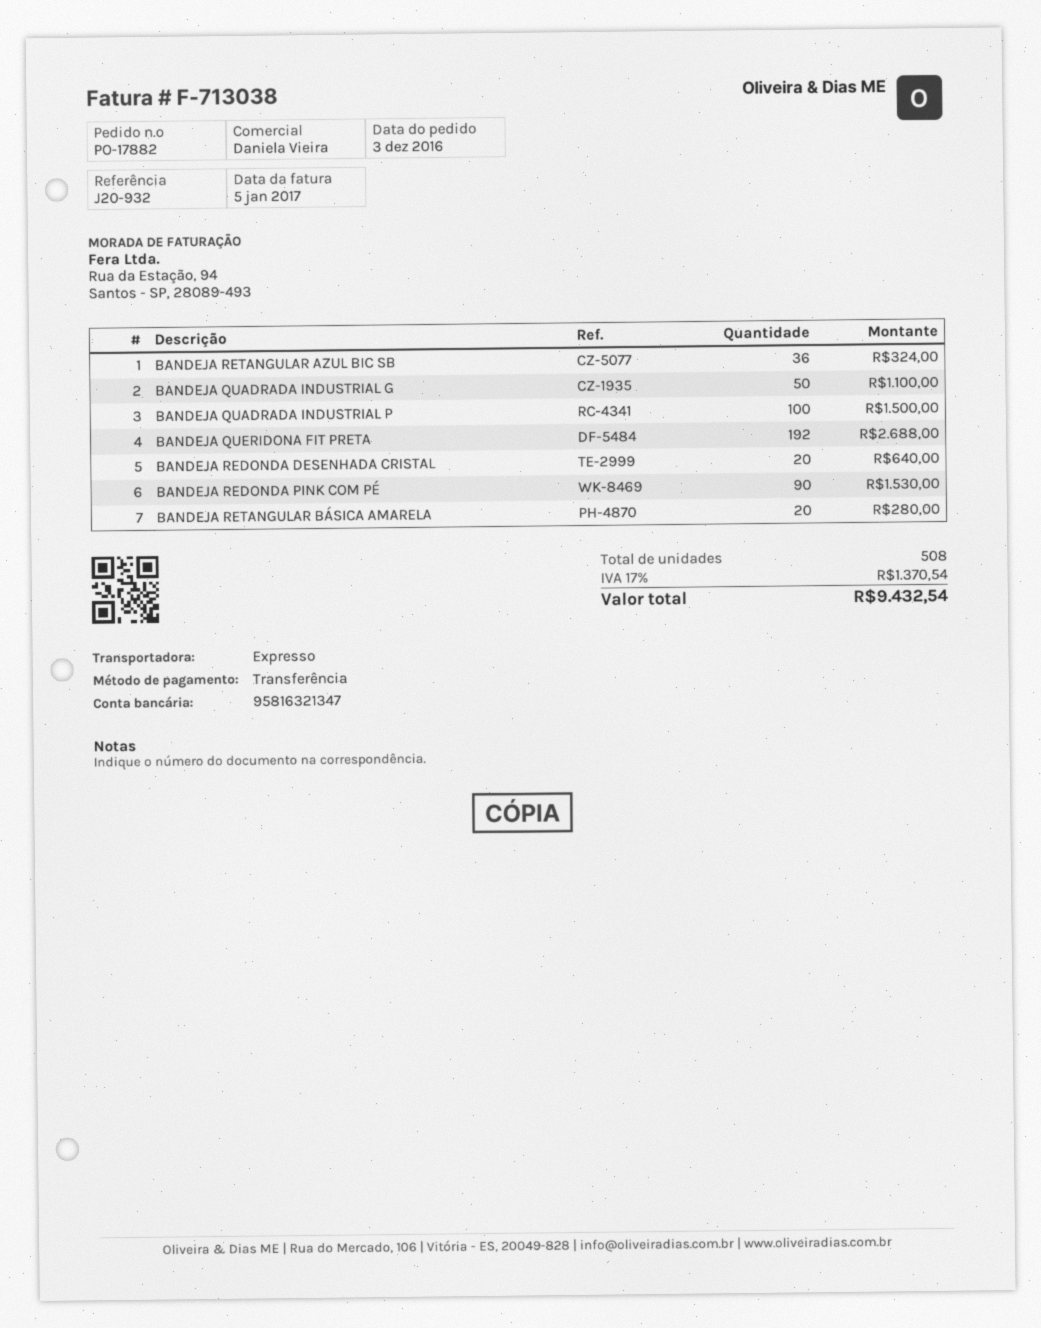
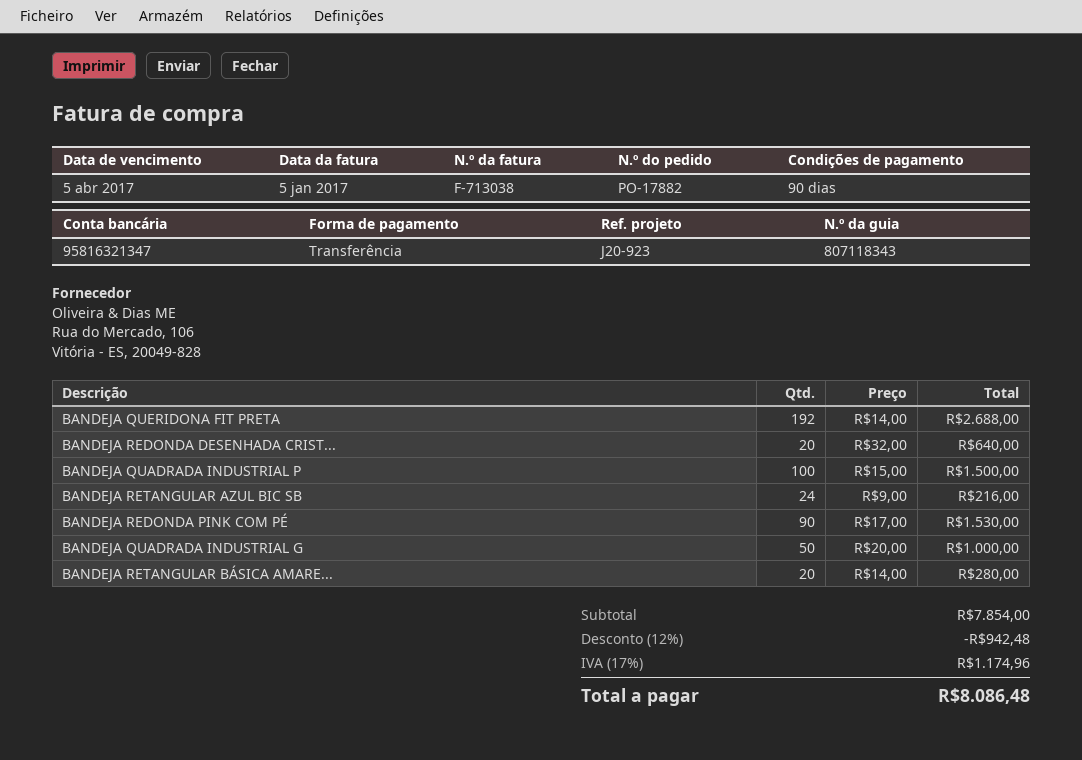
reference: J20-932 -> J20-923
BANDEJA RETANGULAR AZUL BIC SB: 36 for 324.00 -> 24 for 216.00
BANDEJA QUADRADA INDUSTRIAL G: 50 for 1100.00 -> 50 for 1000.00
discount: none -> 12% = 942.48
tax: 17% = 1370.54 -> 17% = 1174.96
total: 9432.54 -> 8086.48

